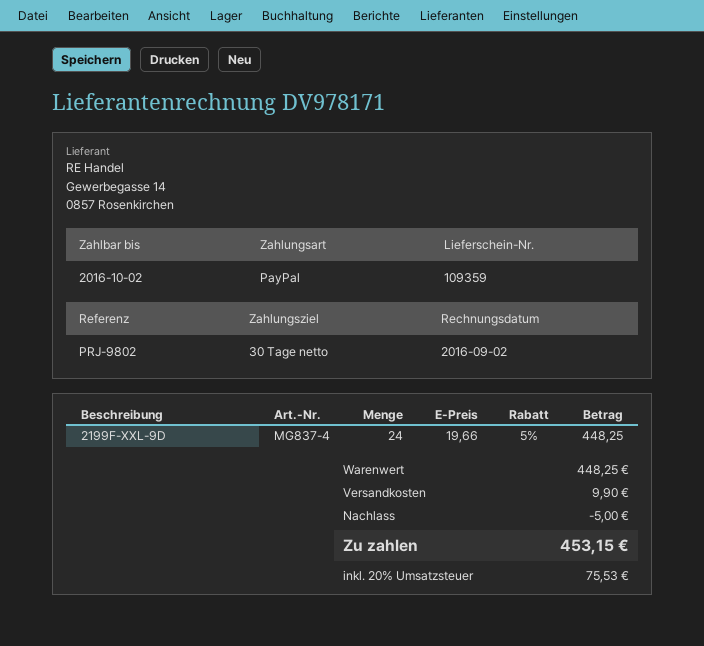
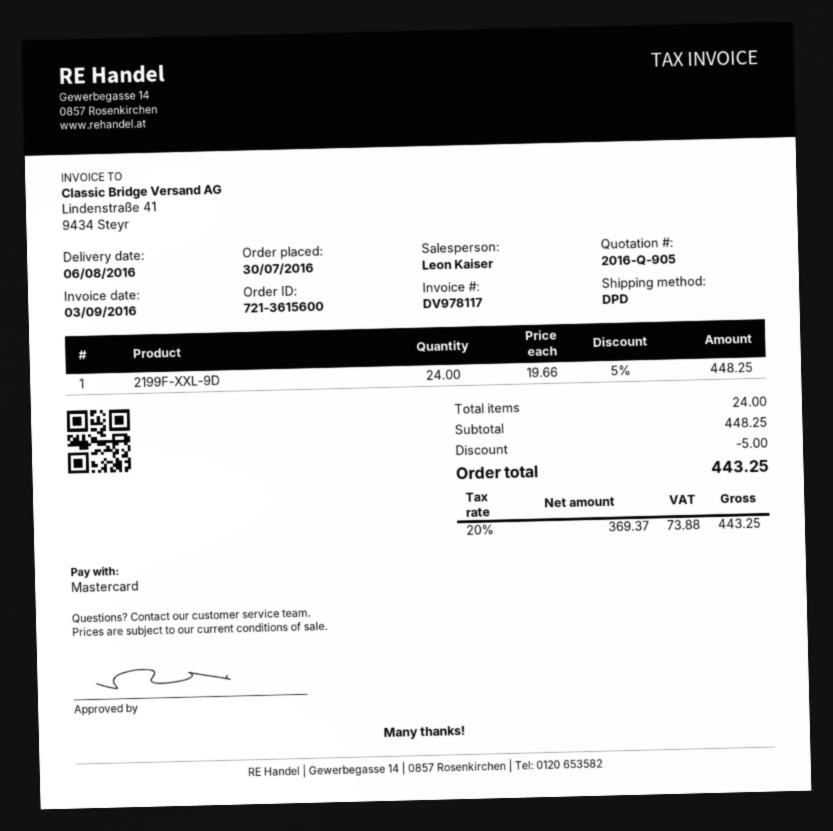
invoice number: DV978171 -> DV978117
invoice date: 2016-09-02 -> 2016-09-03
payment method: PayPal -> Mastercard
shipping: 9.90 -> none
tax: 20% = 75.53 -> 20% = 73.88
total: 453.15 -> 443.25

